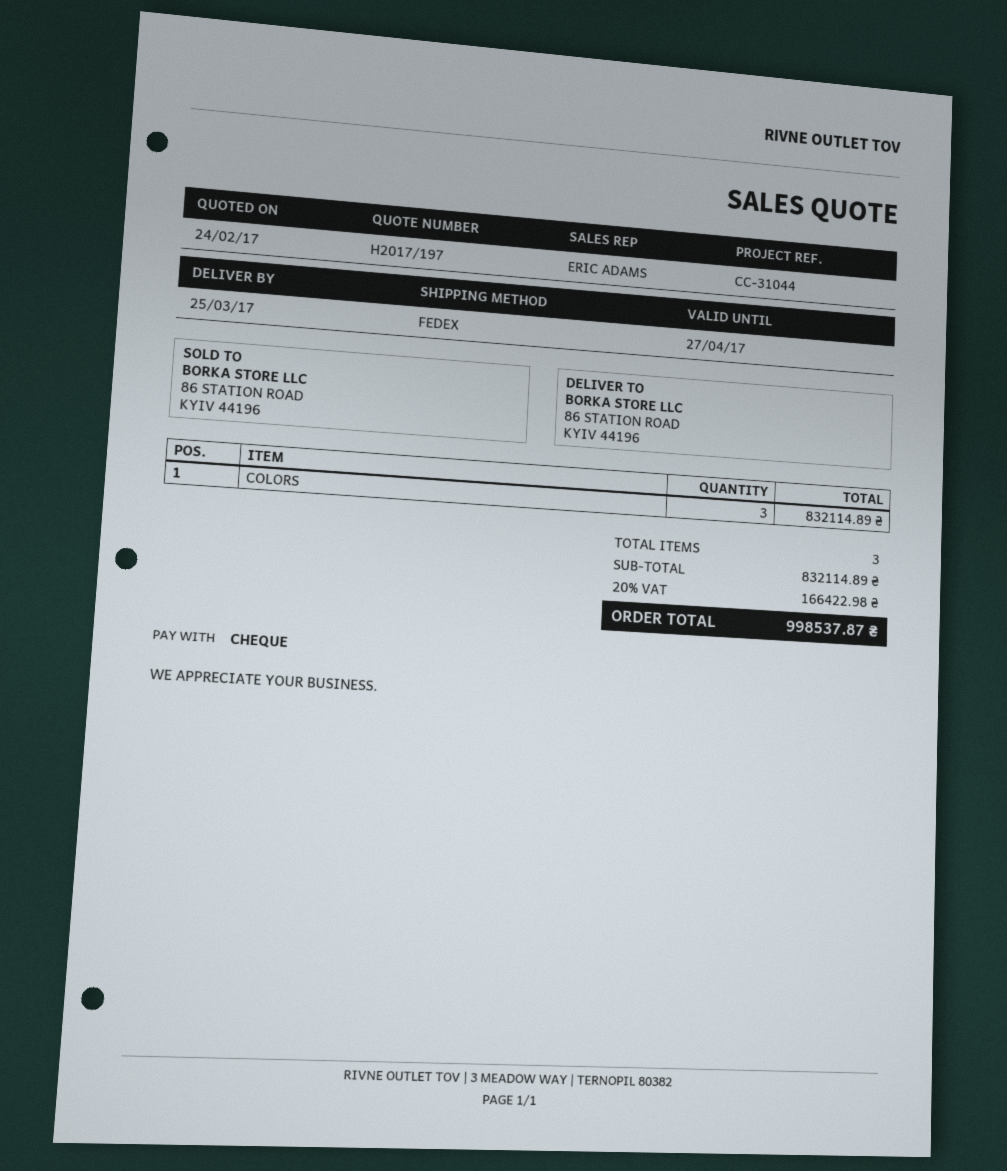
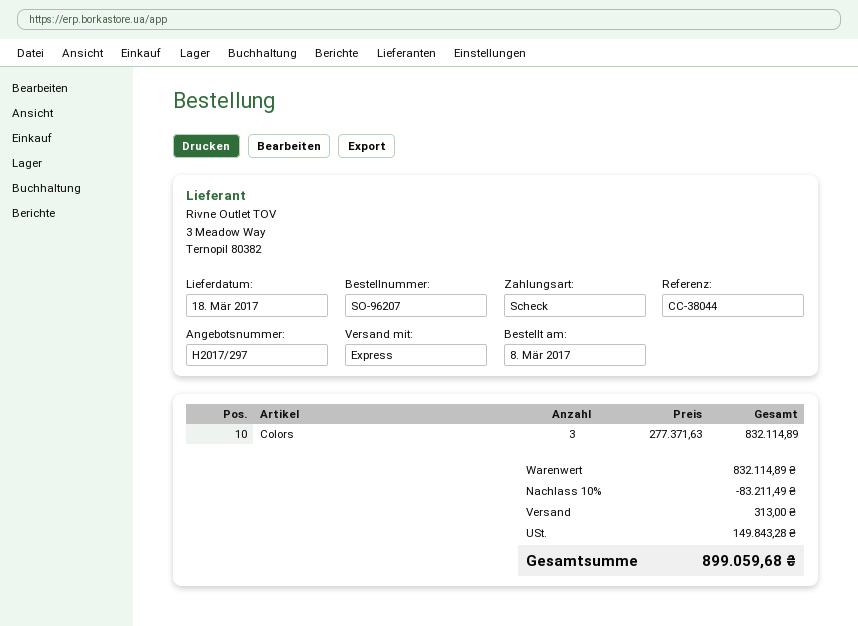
quote number: H2017/197 -> H2017/297
delivery date: 2017-03-25 -> 2017-03-18
reference: CC-31044 -> CC-38044
shipping method: FedEx -> express
discount: none -> 10% = 83211.49
shipping: none -> 313.00
tax: 166422.98 -> 149843.28
total: 998537.87 -> 899059.68

